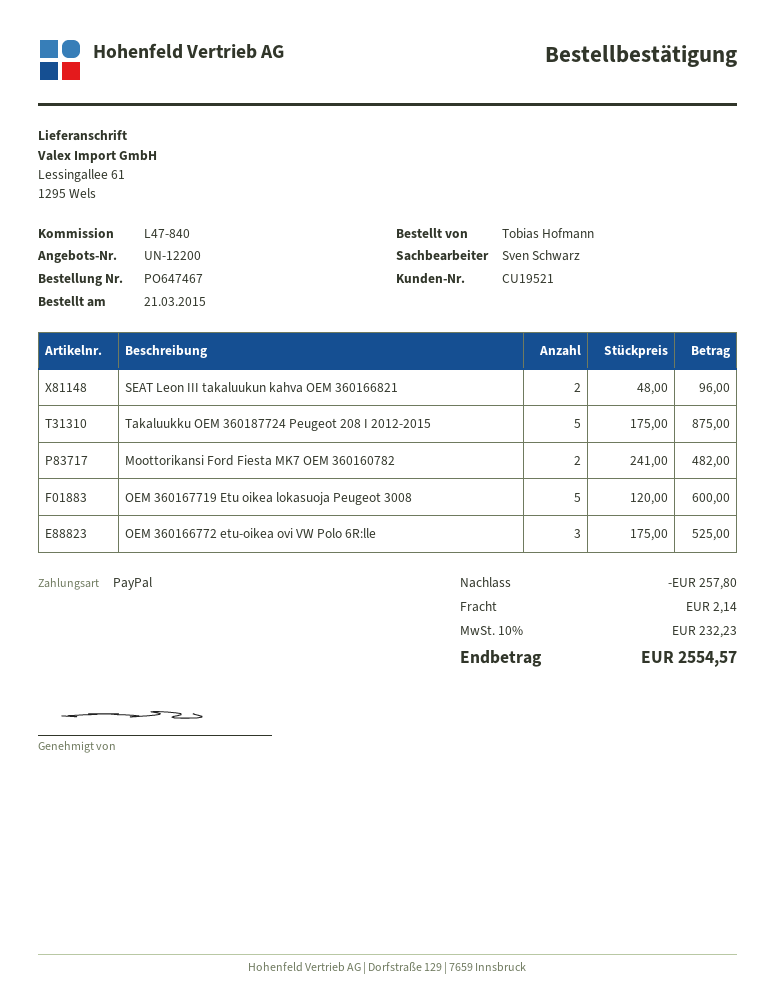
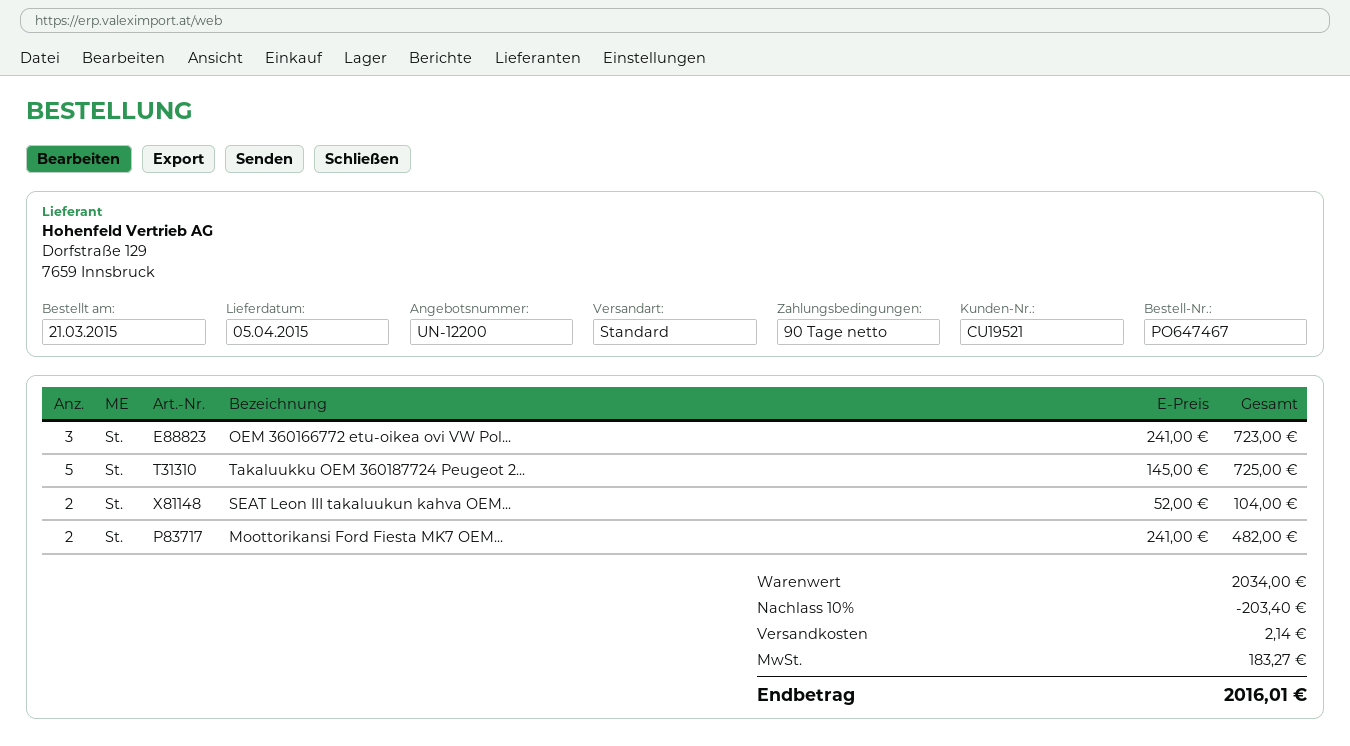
SEAT Leon III takaluukun kahva OEM 360166821: 2 x 48.00 = 96.00 -> 2 x 52.00 = 104.00
Takaluukku OEM 360187724 Peugeot 208 I 2012-2015: 5 x 175.00 = 875.00 -> 5 x 145.00 = 725.00
OEM 360167719 Etu oikea lokasuoja Peugeot 3008: 5 x 120.00 = 600.00 -> none
OEM 360166772 etu-oikea ovi VW Polo 6R:lle: 3 x 175.00 = 525.00 -> 3 x 241.00 = 723.00
discount: 257.80 -> 203.40
tax: 232.23 -> 183.27
total: 2554.57 -> 2016.01

